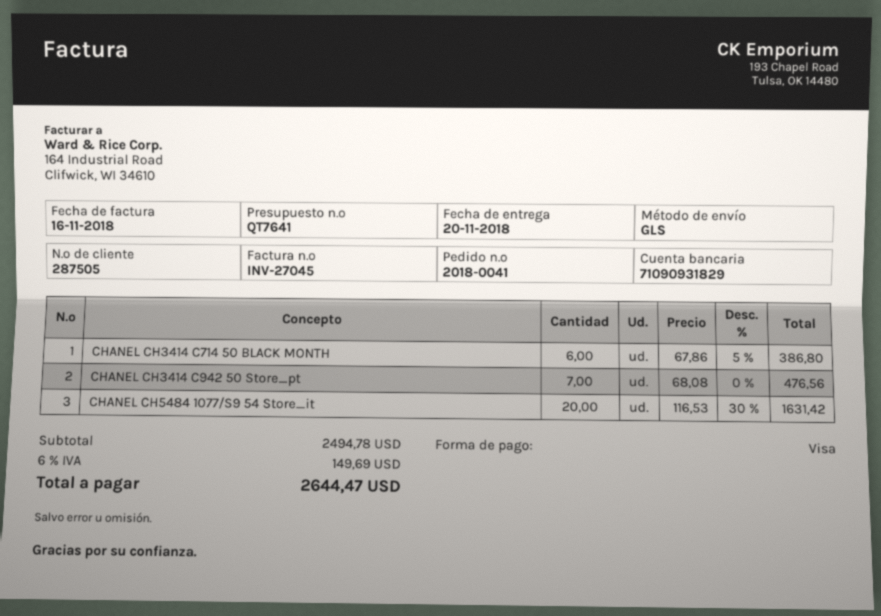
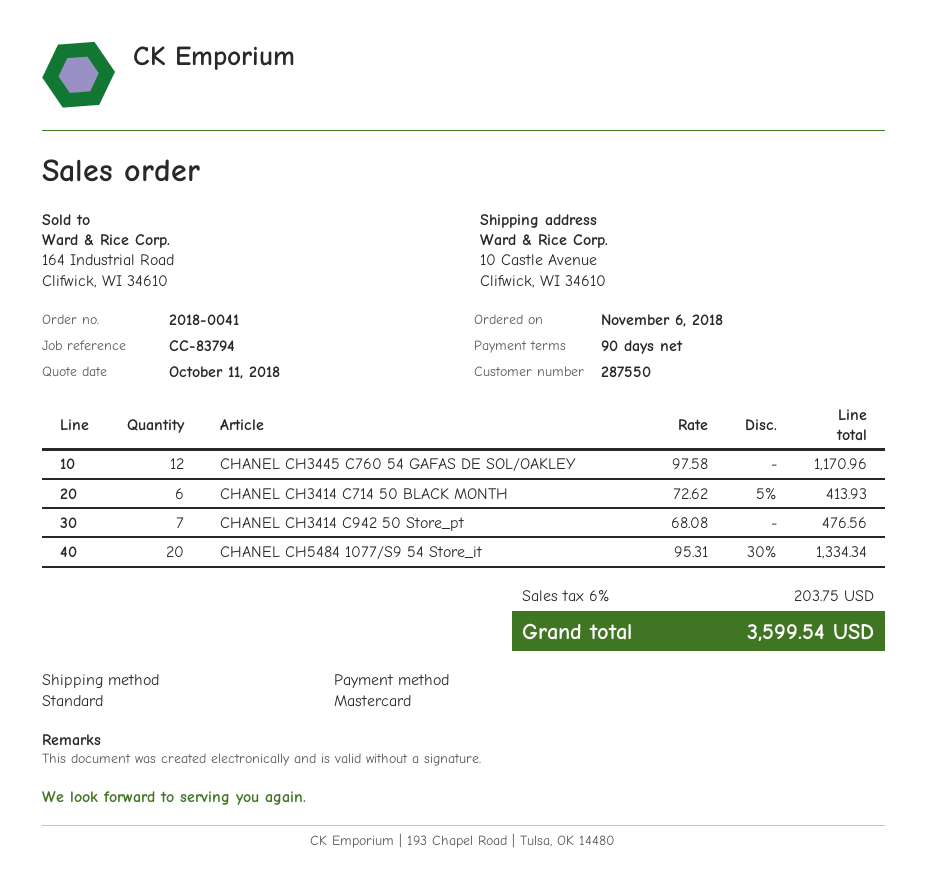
customer number: 287505 -> 287550
payment method: Visa -> Mastercard
shipping method: GLS -> standard
CHANEL CH3414 C714 50 BLACK MONTH: 6 x 67.86 - 5% = 386.80 -> 6 x 72.62 - 5% = 413.93
CHANEL CH5484 1077/S9 54 Store_it: 20 x 116.53 - 30% = 1631.42 -> 20 x 95.31 - 30% = 1334.34
CHANEL CH3445 C760 54 GAFAS DE SOL/OAKLEY: none -> 12 x 97.58 = 1170.96
tax: 6% = 149.69 -> 6% = 203.75
total: 2644.47 -> 3599.54

